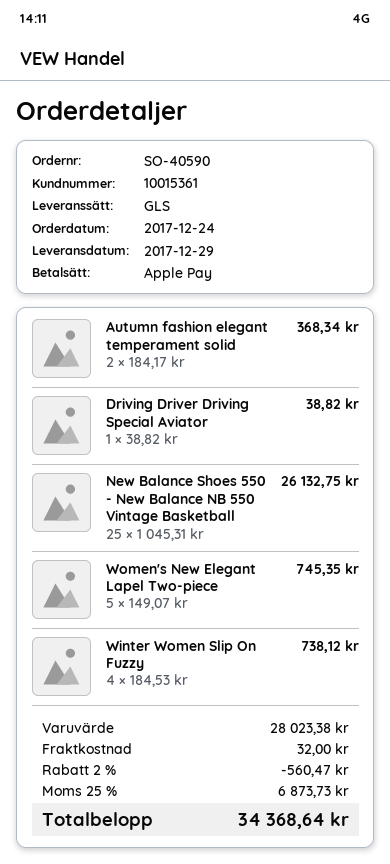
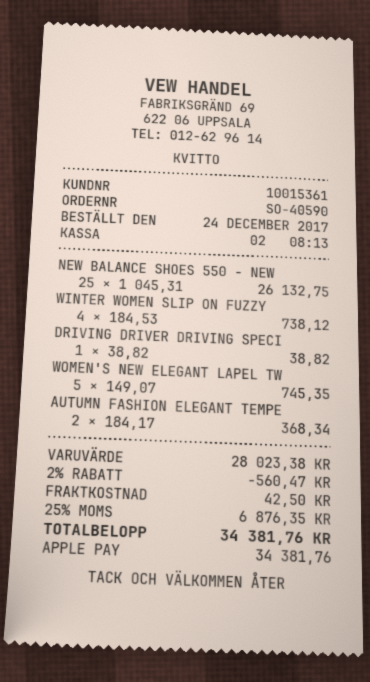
shipping: 32.00 -> 42.50
tax: 25% = 6873.73 -> 25% = 6876.35
total: 34368.64 -> 34381.76

